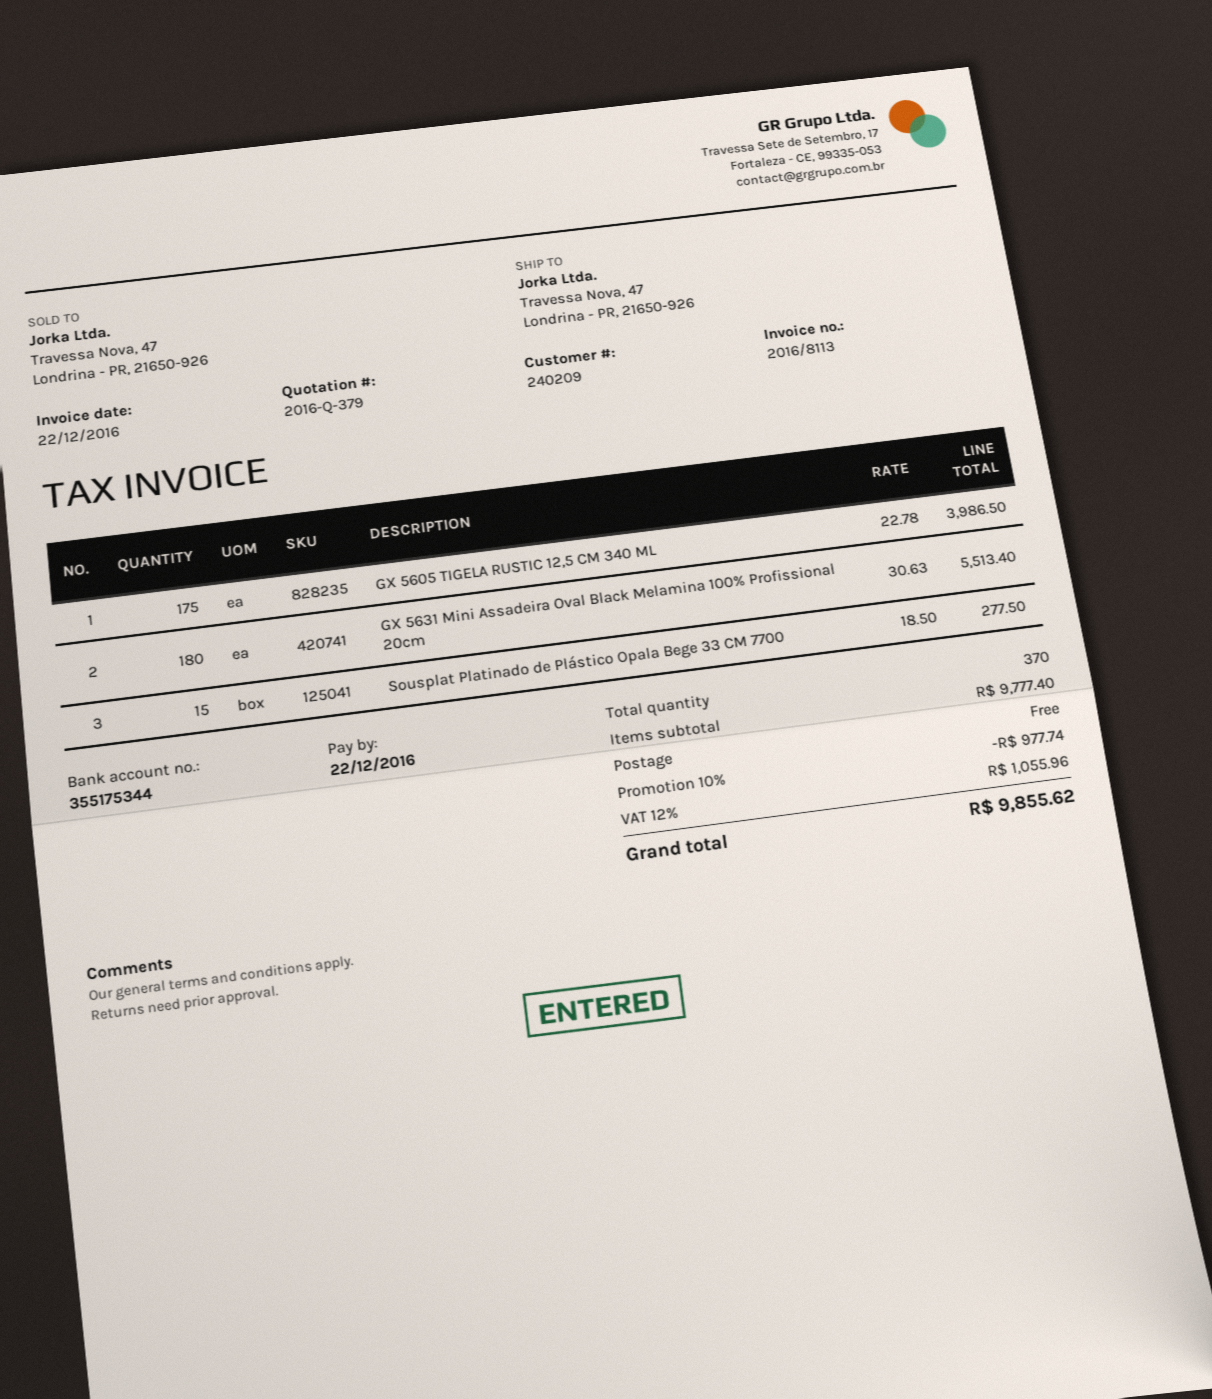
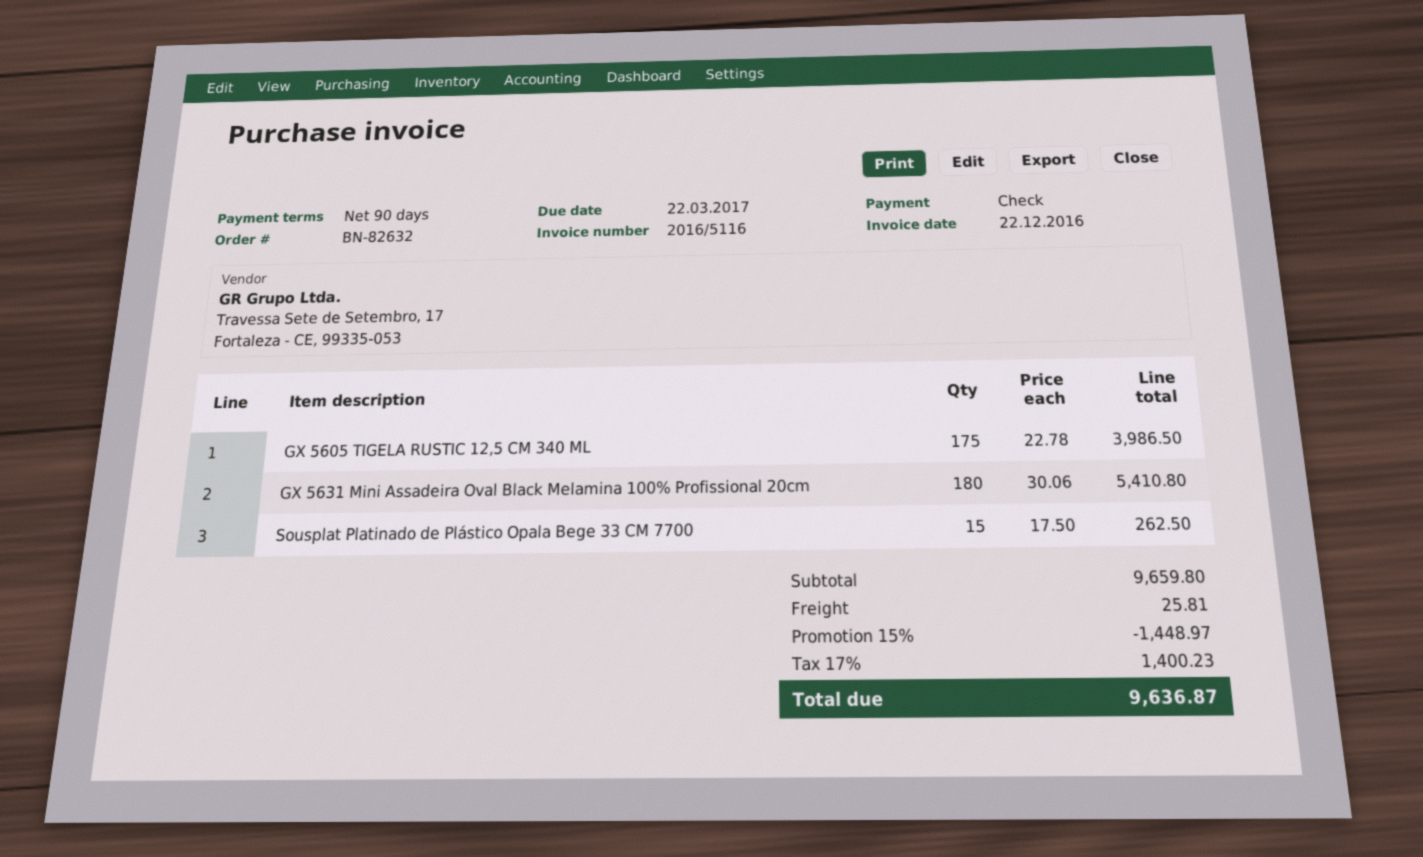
invoice number: 2016/8113 -> 2016/5116
due date: 2016-12-22 -> 2017-03-22
GX 5631 Mini Assadeira Oval Black Melamina 100% Profissional 20cm: 180 x 30.63 = 5513.40 -> 180 x 30.06 = 5410.80
Sousplat Platinado de Plástico Opala Bege 33 CM 7700: 15 x 18.50 = 277.50 -> 15 x 17.50 = 262.50
subtotal: 9777.40 -> 9659.80
discount: 10% = 977.74 -> 15% = 1448.97
shipping: 0.00 -> 25.81
tax: 12% = 1055.96 -> 17% = 1400.23
total: 9855.62 -> 9636.87

